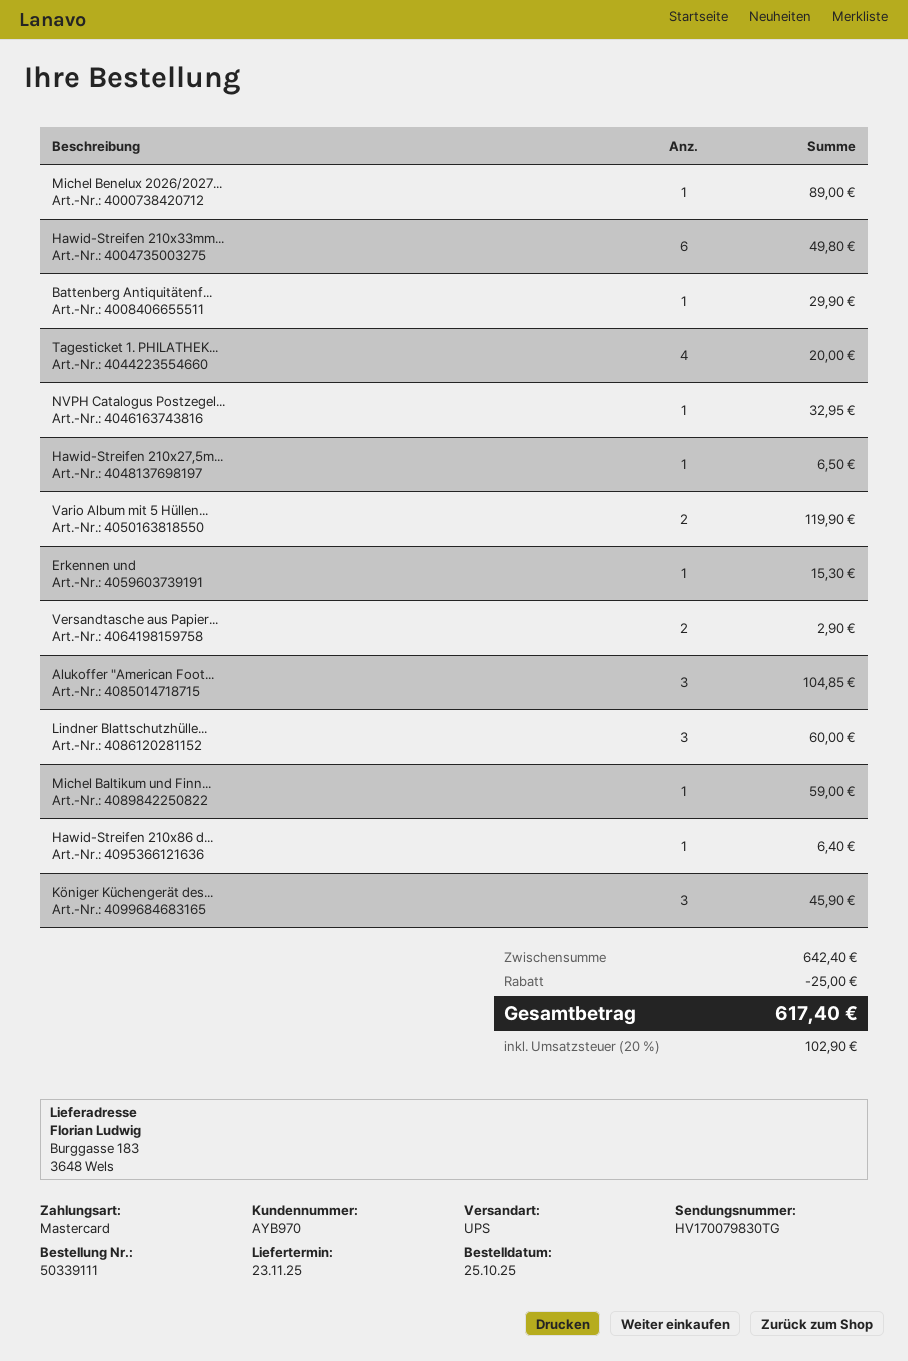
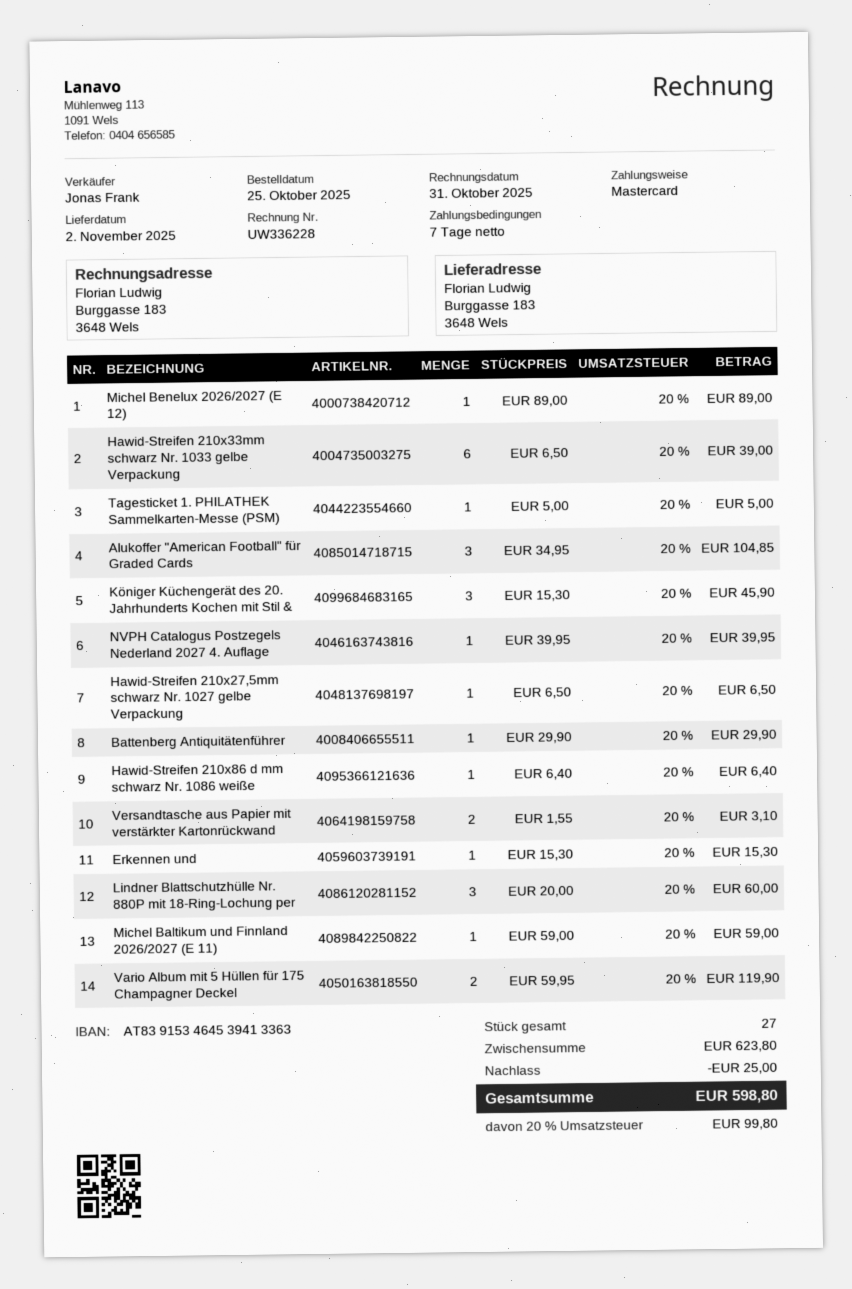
delivery date: 2025-11-23 -> 2025-11-02
Hawid-Streifen 210x33mm...: 6 for 49.80 -> 6 for 39.00
Tagesticket 1. PHILATHEK...: 4 for 20.00 -> 1 for 5.00
NVPH Catalogus Postzegel...: 1 for 32.95 -> 1 for 39.95
Versandtasche aus Papier...: 2 for 2.90 -> 2 for 3.10
subtotal: 642.40 -> 623.80
tax: 20% = 102.90 -> 20% = 99.80
total: 617.40 -> 598.80

